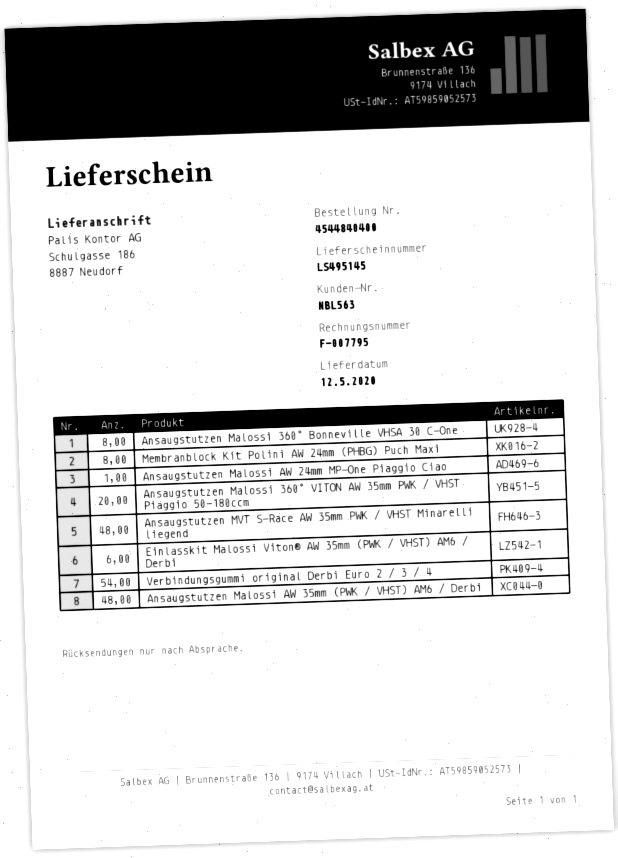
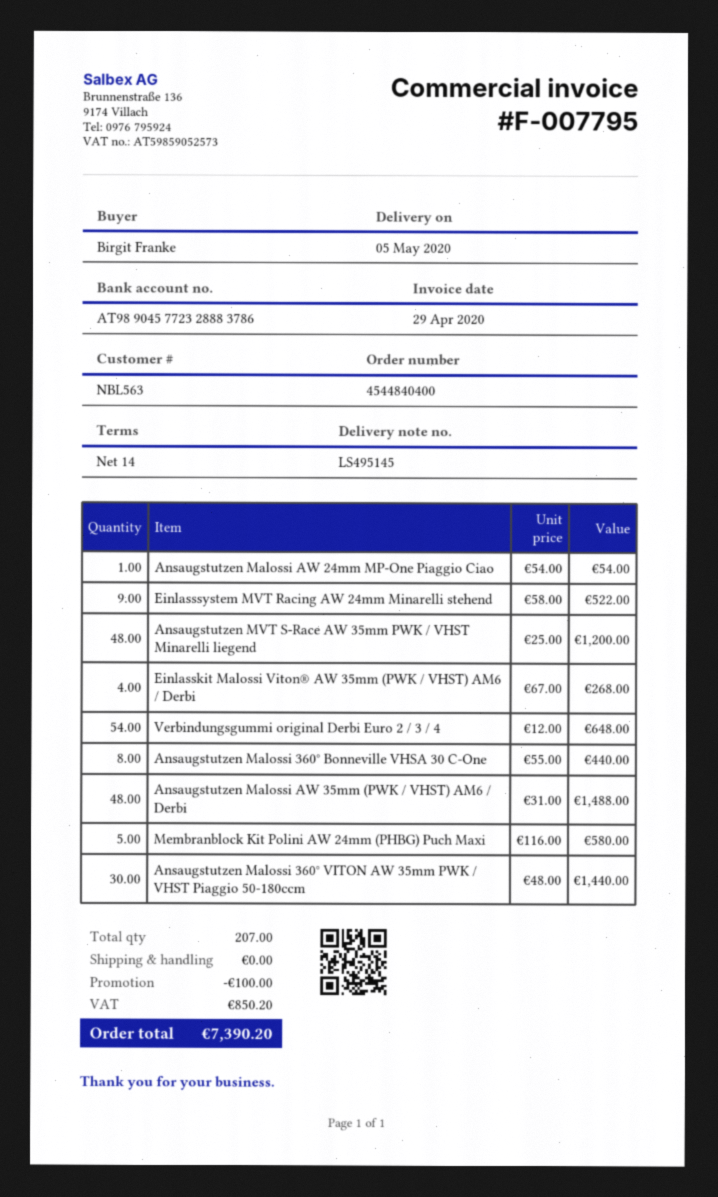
delivery date: 2020-05-12 -> 2020-05-05
Membranblock Kit Polini AW 24mm (PHBG) Puch Maxi: 8 -> 5
Ansaugstutzen Malossi 360° VITON AW 35mm PWK / VHST Piaggio 50-180ccm: 20 -> 30
Einlasskit Malossi Viton® AW 35mm (PWK / VHST) AM6 / Derbi: 6 -> 4
Einlasssystem MVT Racing AW 24mm Minarelli stehend: none -> 9

